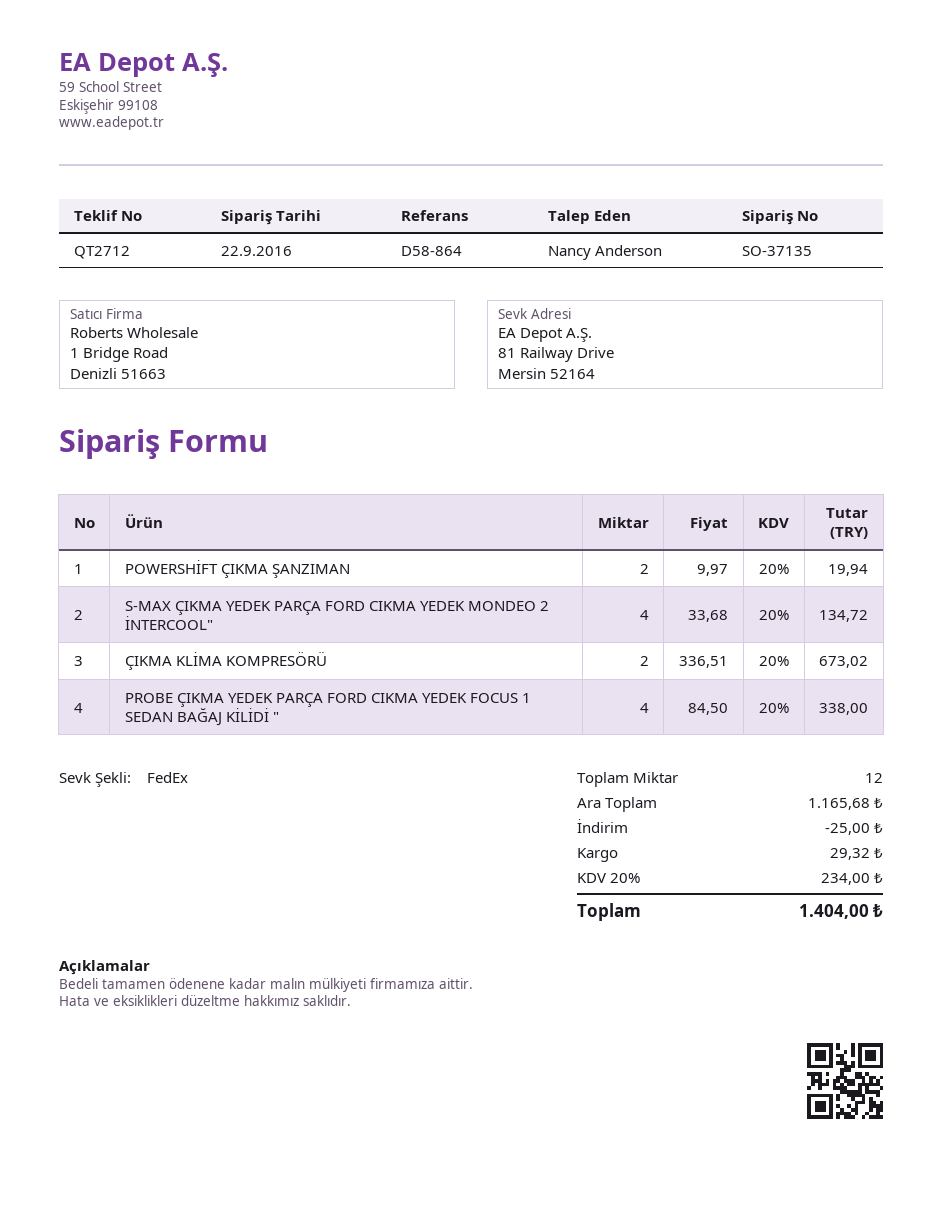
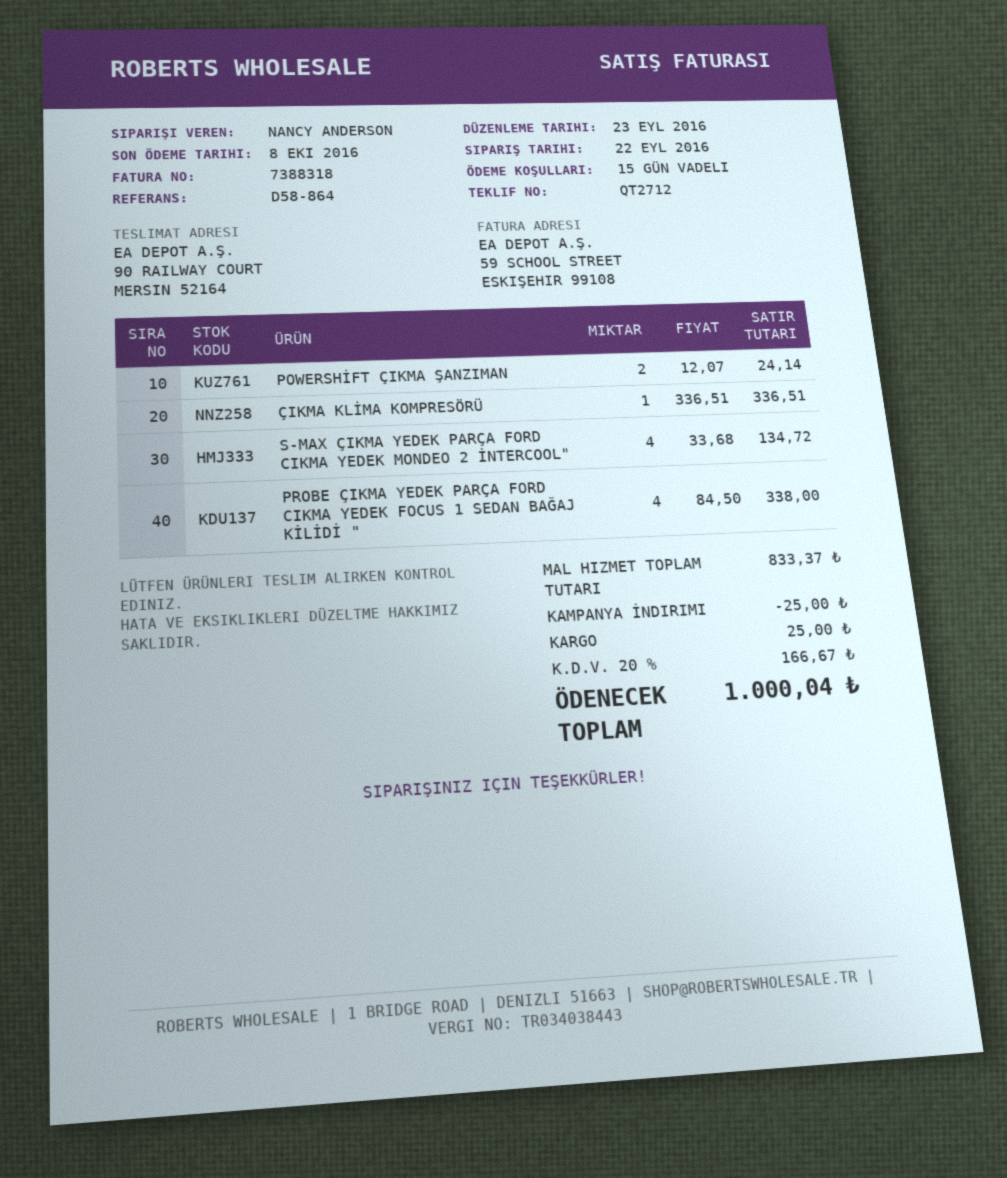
ship to: 81 Railway Drive, Mersin 52164 -> 90 RAILWAY COURT, MERSIN 52164
POWERSHİFT ÇIKMA ŞANZIMAN: 2 x 9.97 = 19.94 -> 2 x 12.07 = 24.14
ÇIKMA KLİMA KOMPRESÖRÜ: 2 x 336.51 = 673.02 -> 1 x 336.51 = 336.51
subtotal: 1165.68 -> 833.37
shipping: 29.32 -> 25.00
tax: 20% = 234.00 -> 20% = 166.67
total: 1404.00 -> 1000.04

